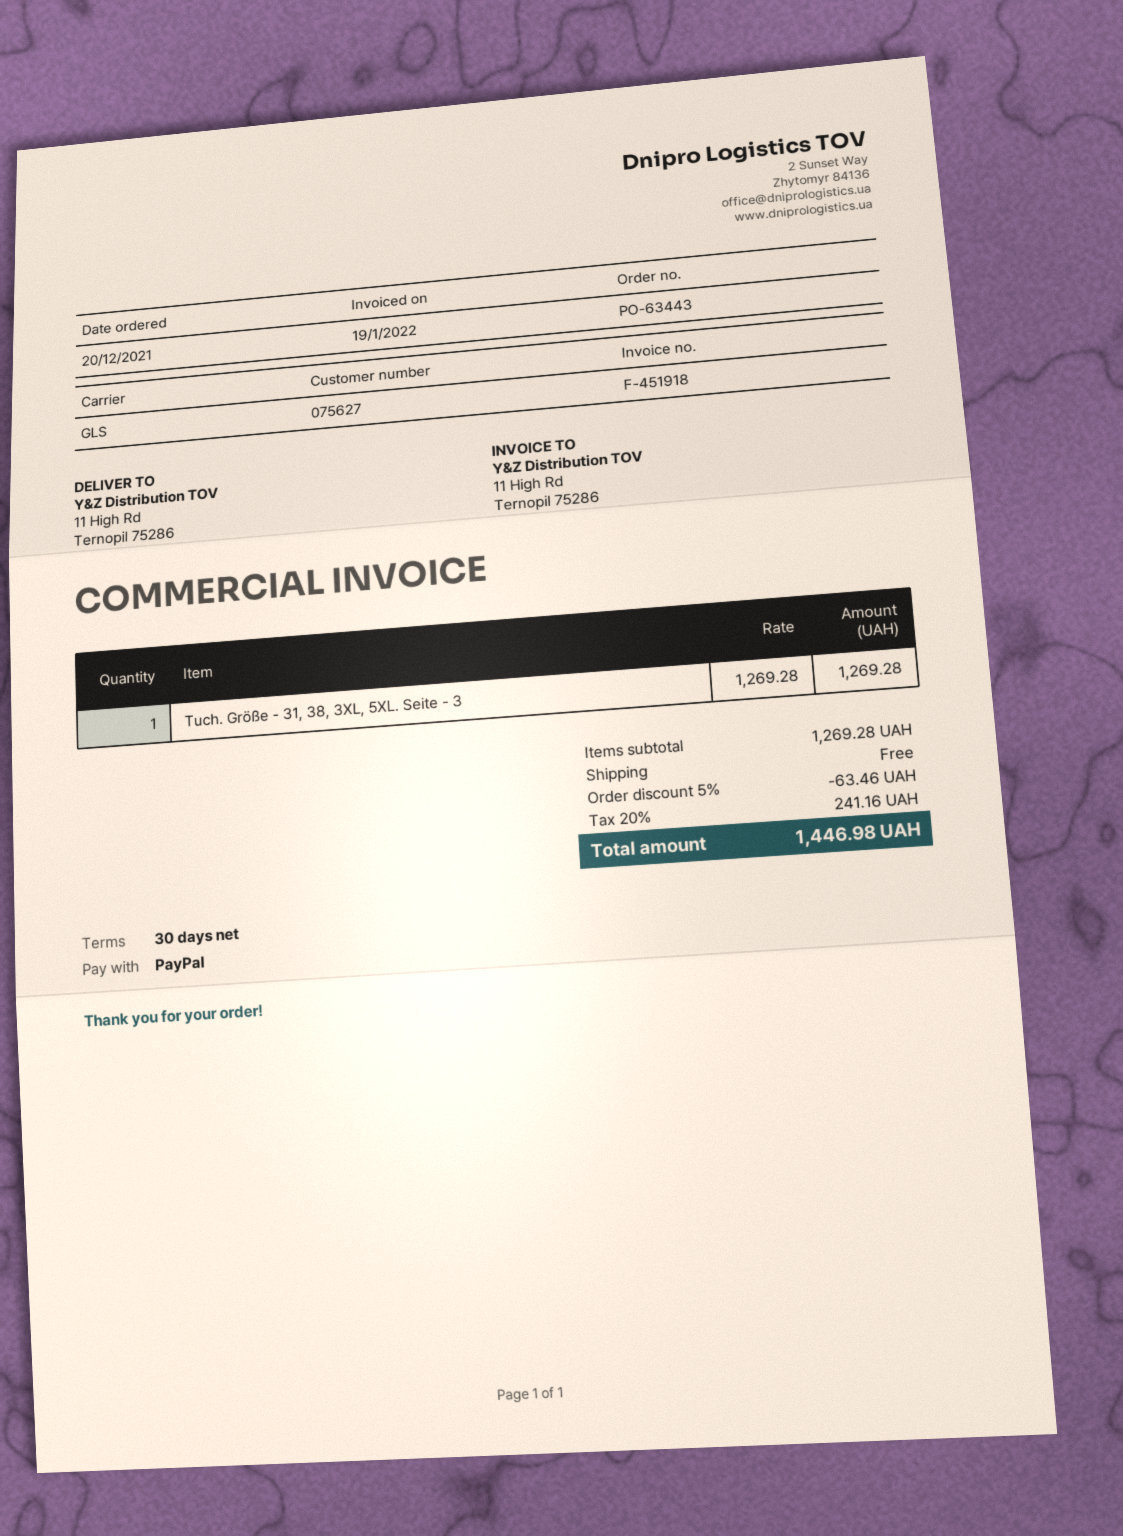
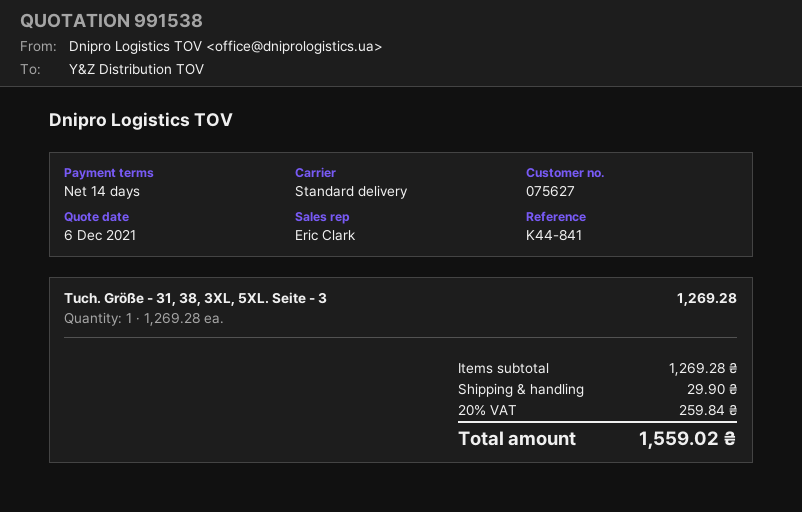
payment terms: 30 days -> 14 days
shipping method: GLS -> standard
discount: 5% = 63.46 -> none
shipping: 0.00 -> 29.90
tax: 20% = 241.16 -> 20% = 259.84
total: 1446.98 -> 1559.02

